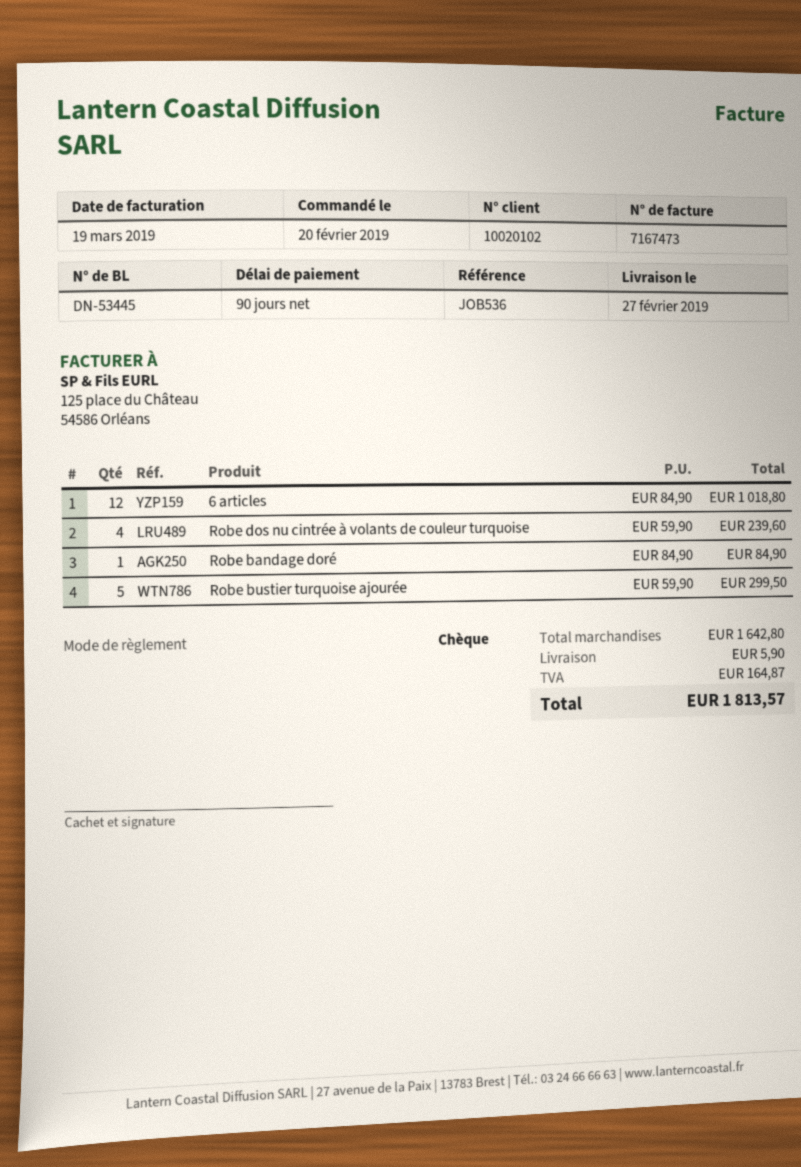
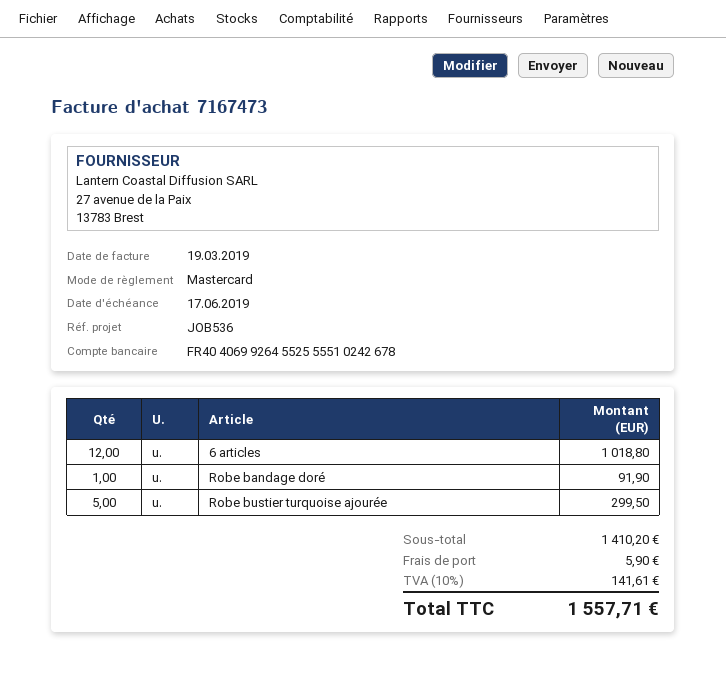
payment method: cheque -> Mastercard
Robe dos nu cintrée à volants de couleur turquoise: 4 for 239.60 -> none
Robe bandage doré: 1 for 84.90 -> 1 for 91.90
subtotal: 1642.80 -> 1410.20
tax: 164.87 -> 141.61
total: 1813.57 -> 1557.71

